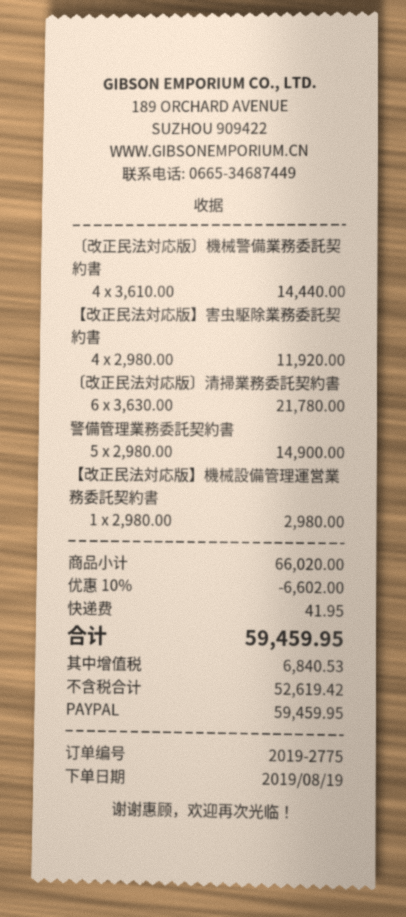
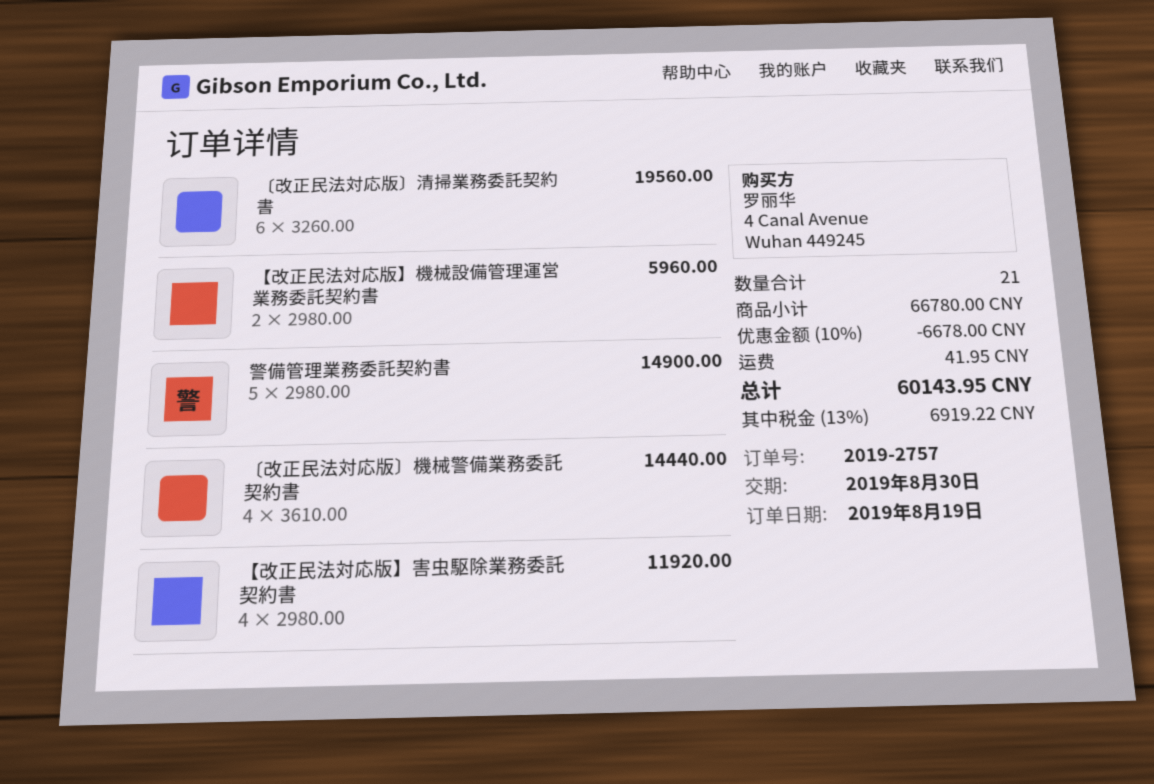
order number: 2019-2775 -> 2019-2757
〔改正民法対応版〕清掃業務委託契約書: 6 x 3630.00 = 21780.00 -> 6 x 3260.00 = 19560.00
【改正民法対応版】機械設備管理運営業務委託契約書: 1 x 2980.00 = 2980.00 -> 2 x 2980.00 = 5960.00
subtotal: 66020.00 -> 66780.00
discount: 10% = 6602.00 -> 10% = 6678.00
tax: 6840.53 -> 6919.22
total: 59459.95 -> 60143.95

